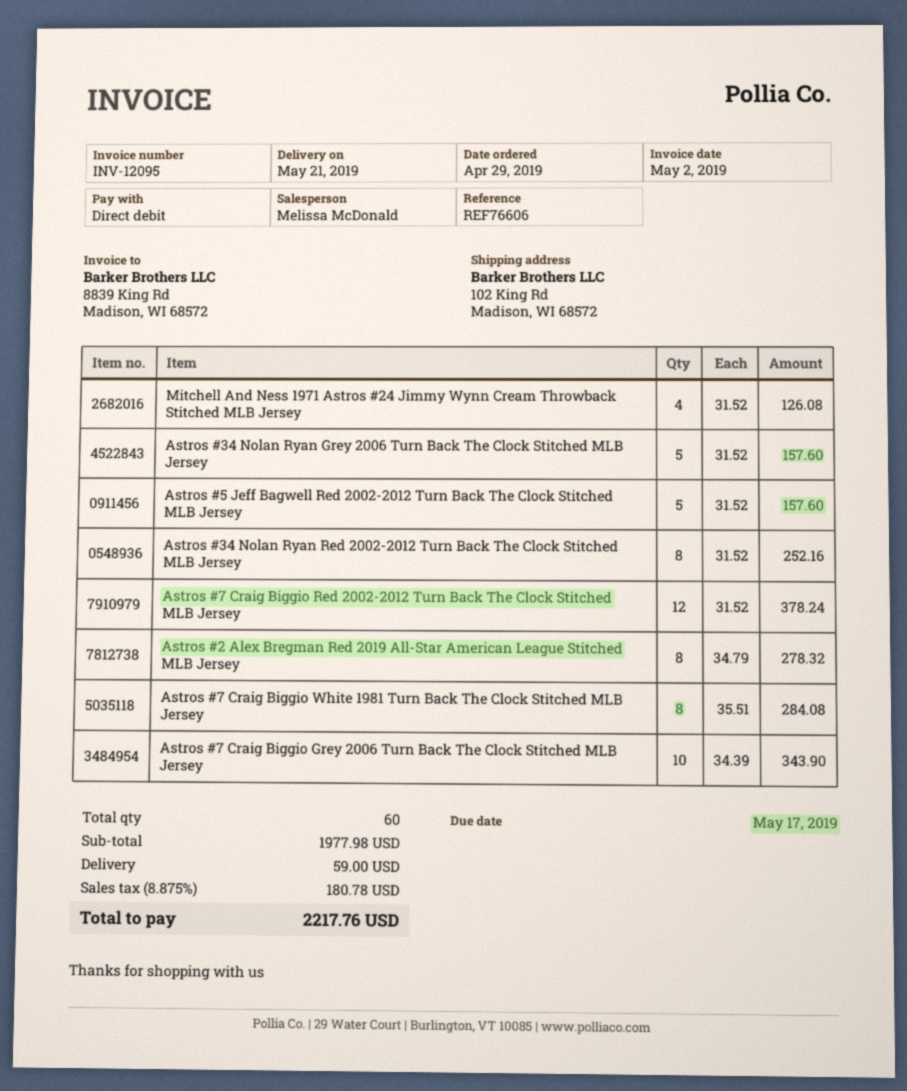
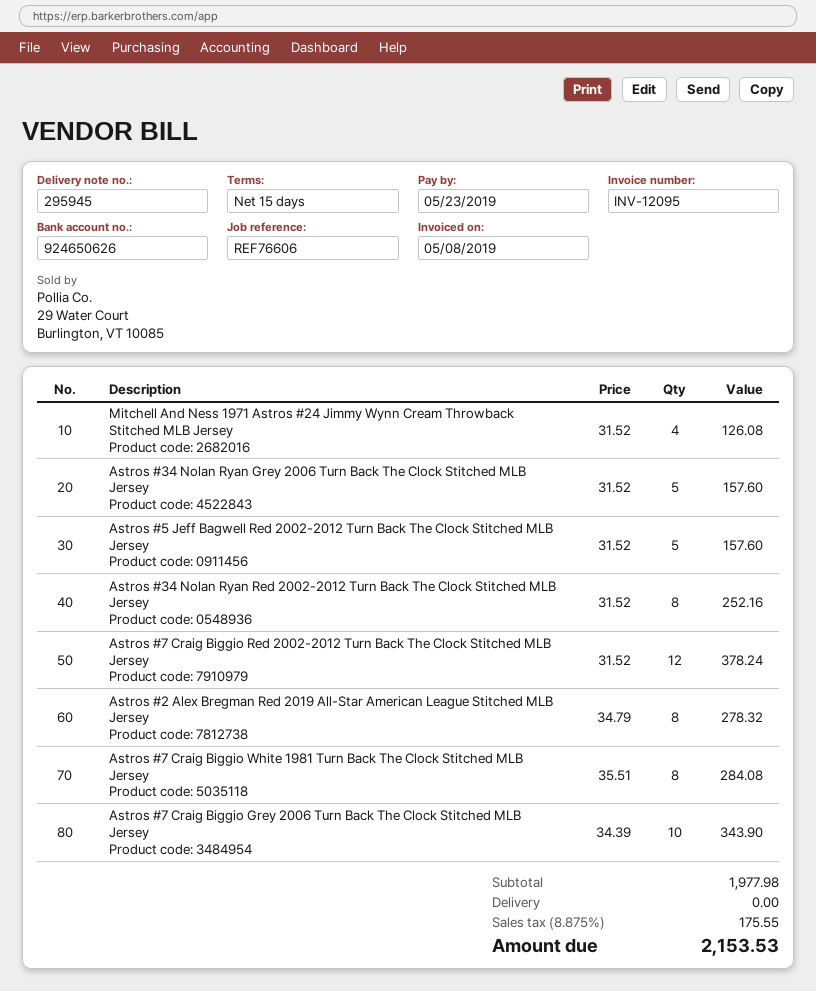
invoice date: 2019-05-02 -> 2019-05-08
due date: 2019-05-17 -> 2019-05-23
shipping: 59.00 -> 0.00
tax: 8.875% = 180.78 -> 8.875% = 175.55
total: 2217.76 -> 2153.53

